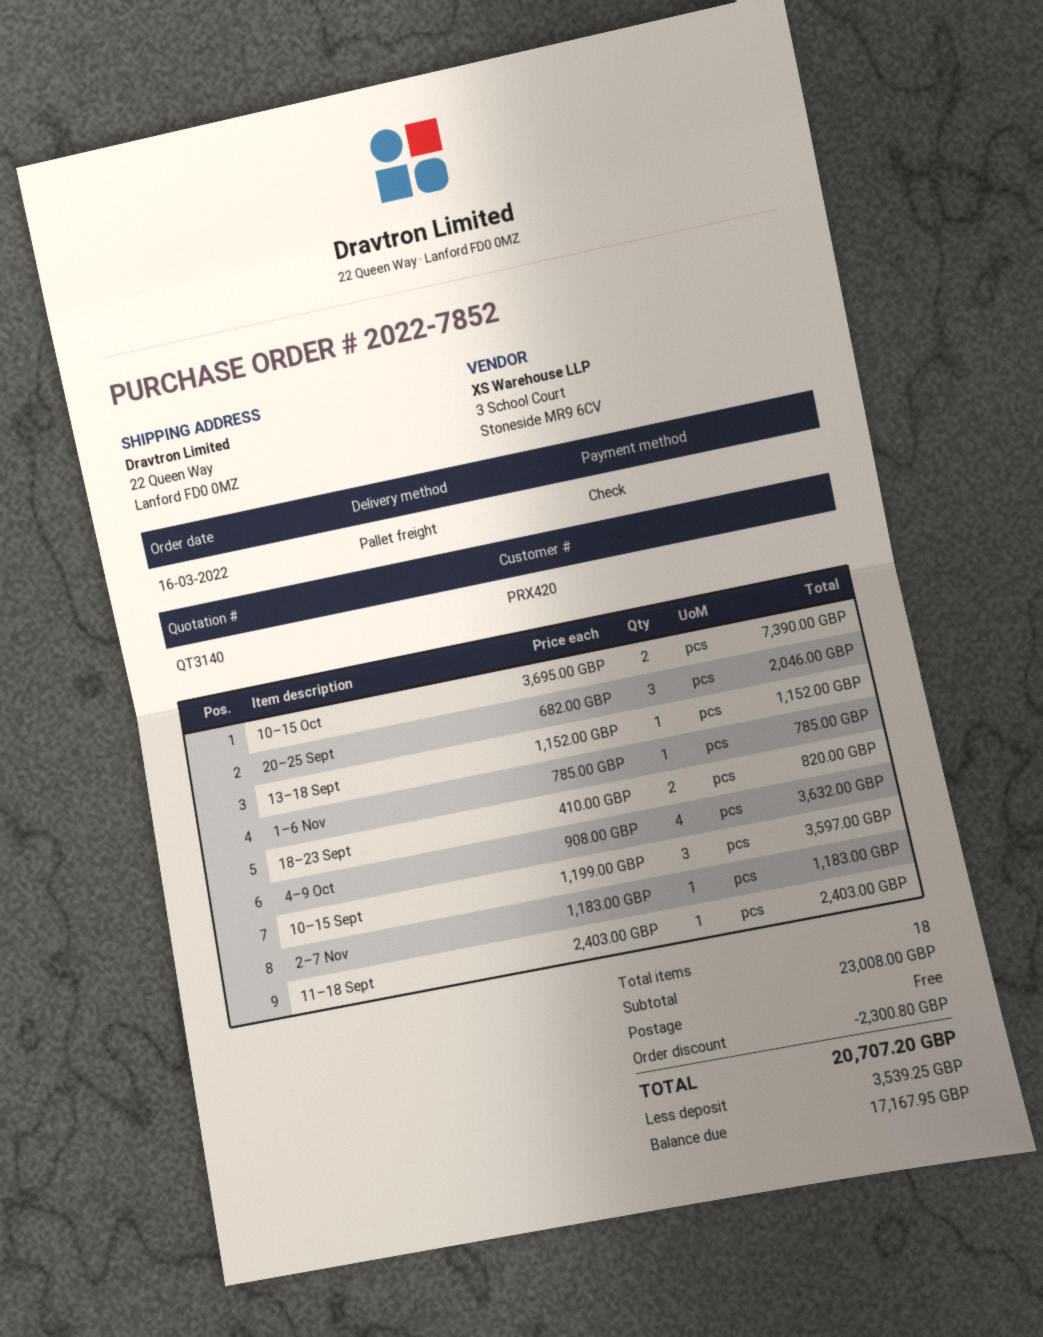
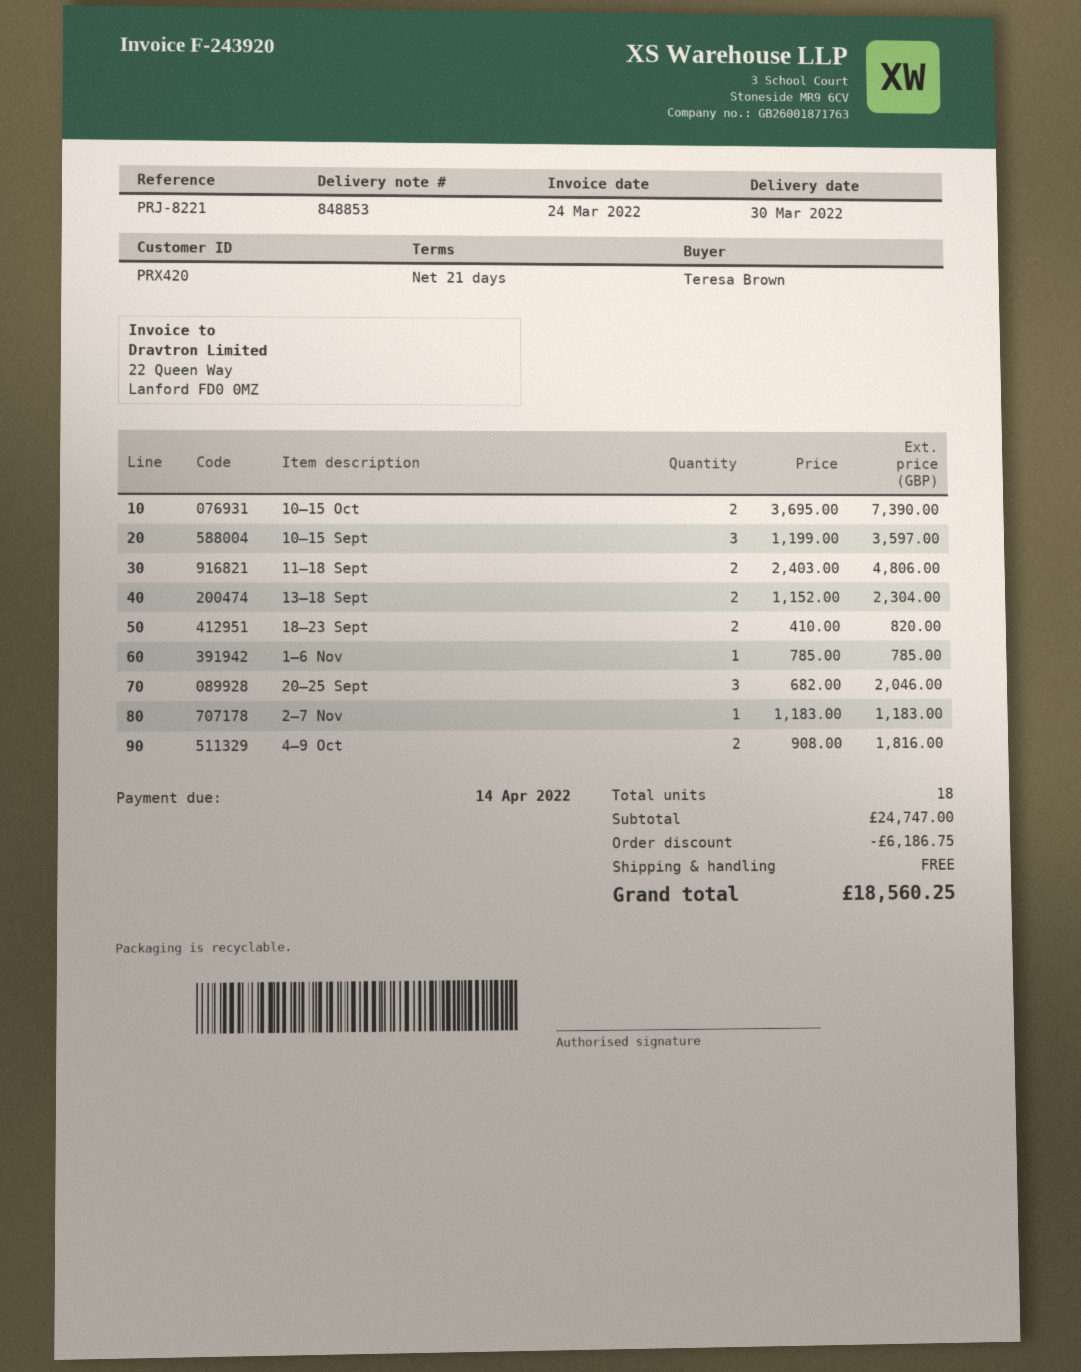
13–18 Sept: 1 x 1152.00 = 1152.00 -> 2 x 1152.00 = 2304.00
4–9 Oct: 4 x 908.00 = 3632.00 -> 2 x 908.00 = 1816.00
11–18 Sept: 1 x 2403.00 = 2403.00 -> 2 x 2403.00 = 4806.00
subtotal: 23008.00 -> 24747.00
discount: 2300.80 -> 6186.75
total: 20707.20 -> 18560.25

